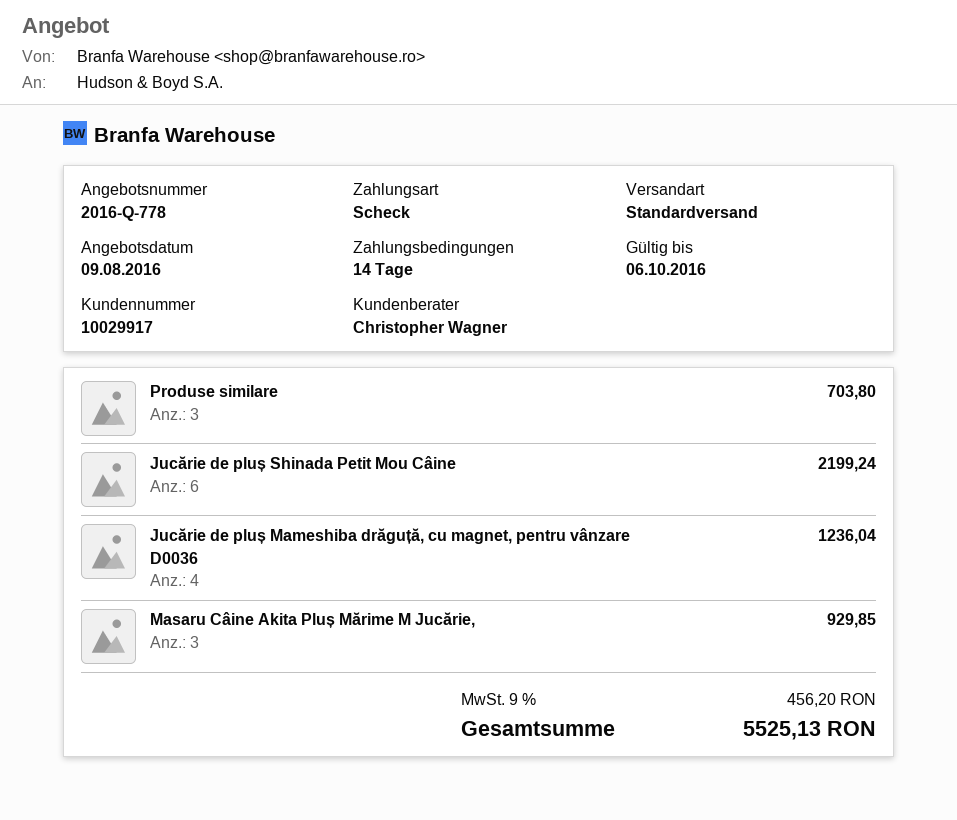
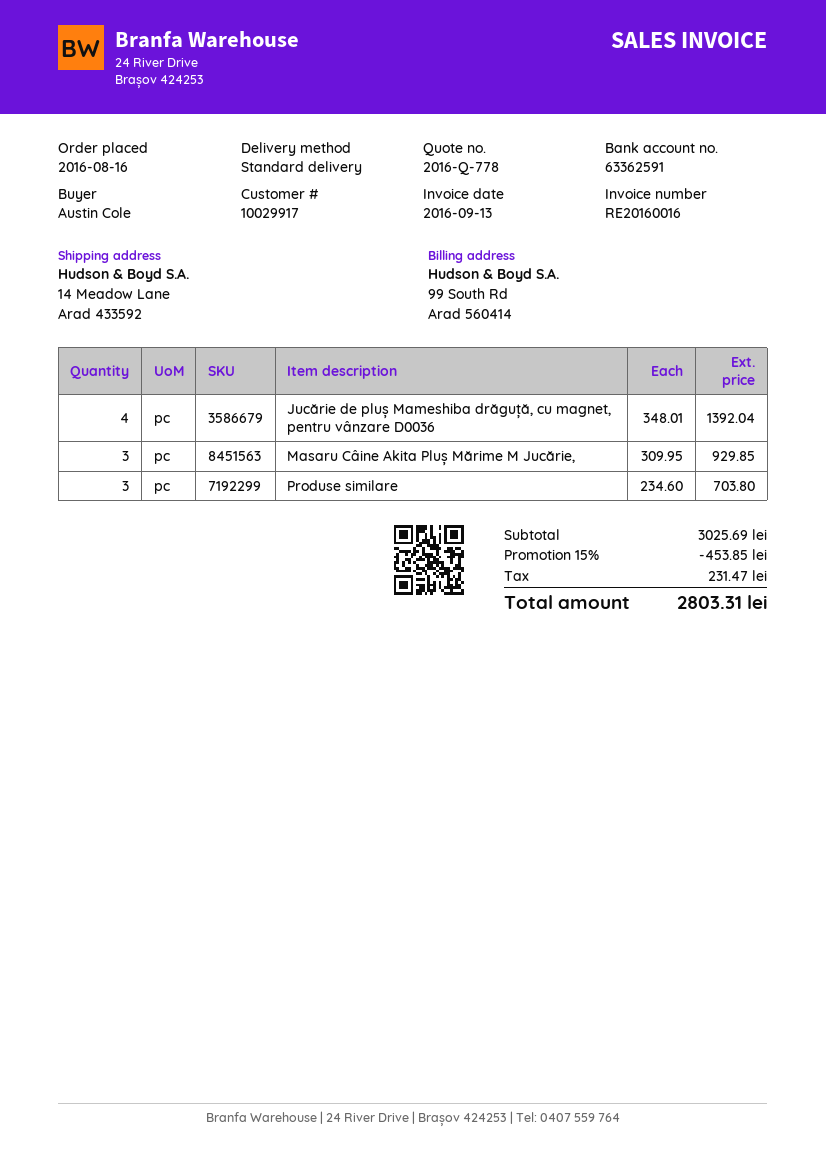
Jucărie de pluș Shinada Petit Mou Câine: 6 for 2199.24 -> none
Jucărie de pluș Mameshiba drăguță, cu magnet, pentru vânzare D0036: 4 for 1236.04 -> 4 for 1392.04
discount: none -> 15% = 453.85
tax: 456.20 -> 231.47
total: 5525.13 -> 2803.31

